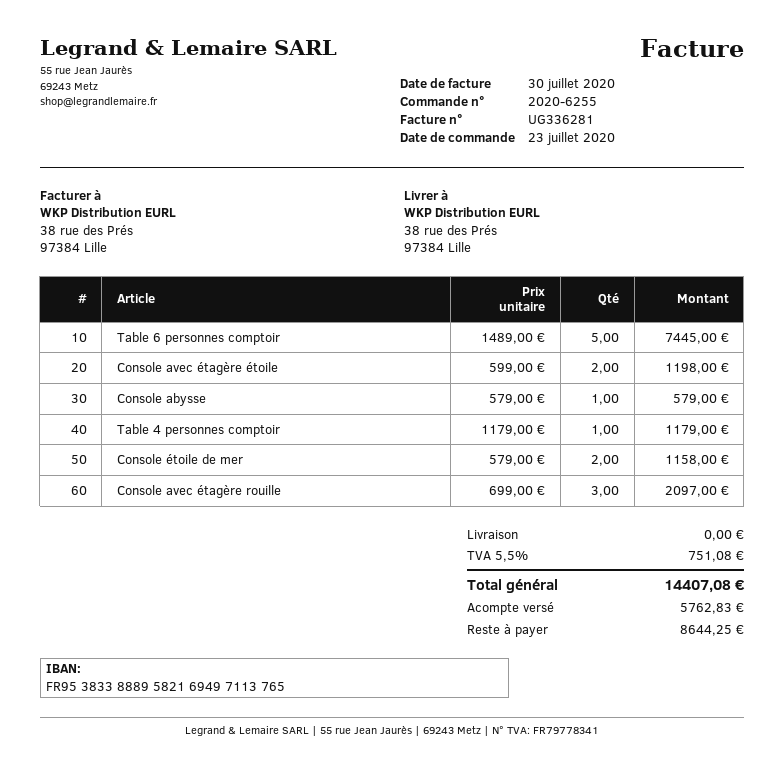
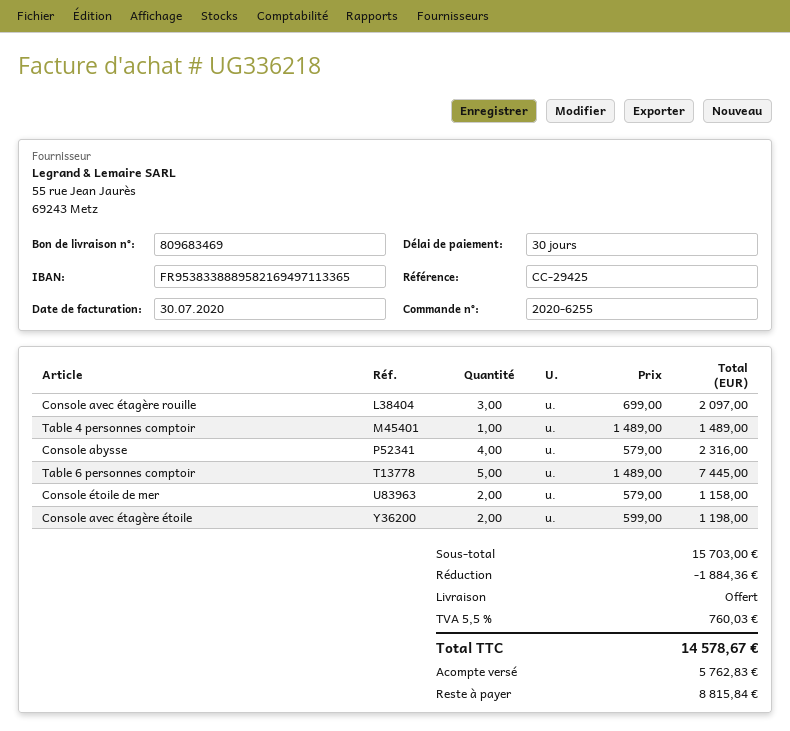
invoice number: UG336281 -> UG336218
bank account: FR9538338889582169497113765 -> FR9538338889582169497113365
Console abysse: 1 x 579.00 = 579.00 -> 4 x 579.00 = 2316.00
Table 4 personnes comptoir: 1 x 1179.00 = 1179.00 -> 1 x 1489.00 = 1489.00
discount: none -> 1884.36
tax: 5.5% = 751.08 -> 5.5% = 760.03
total: 14407.08 -> 14578.67
balance: 8644.25 -> 8815.84

